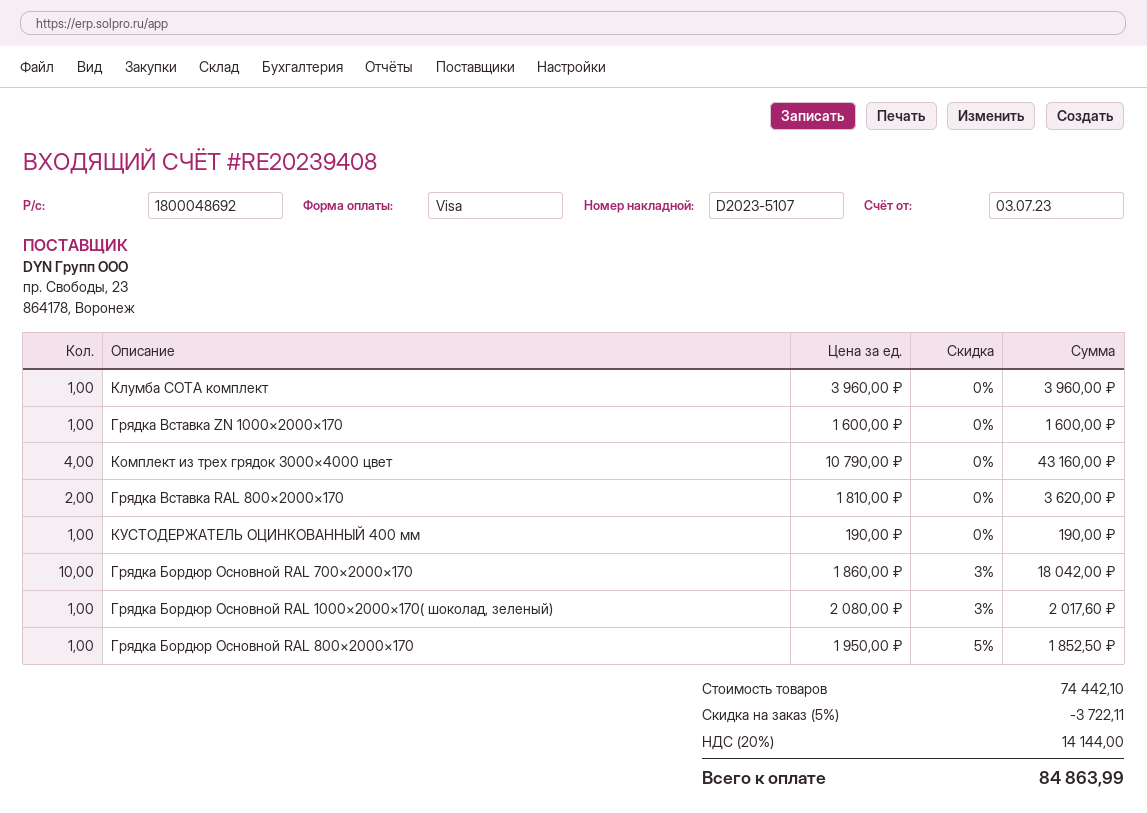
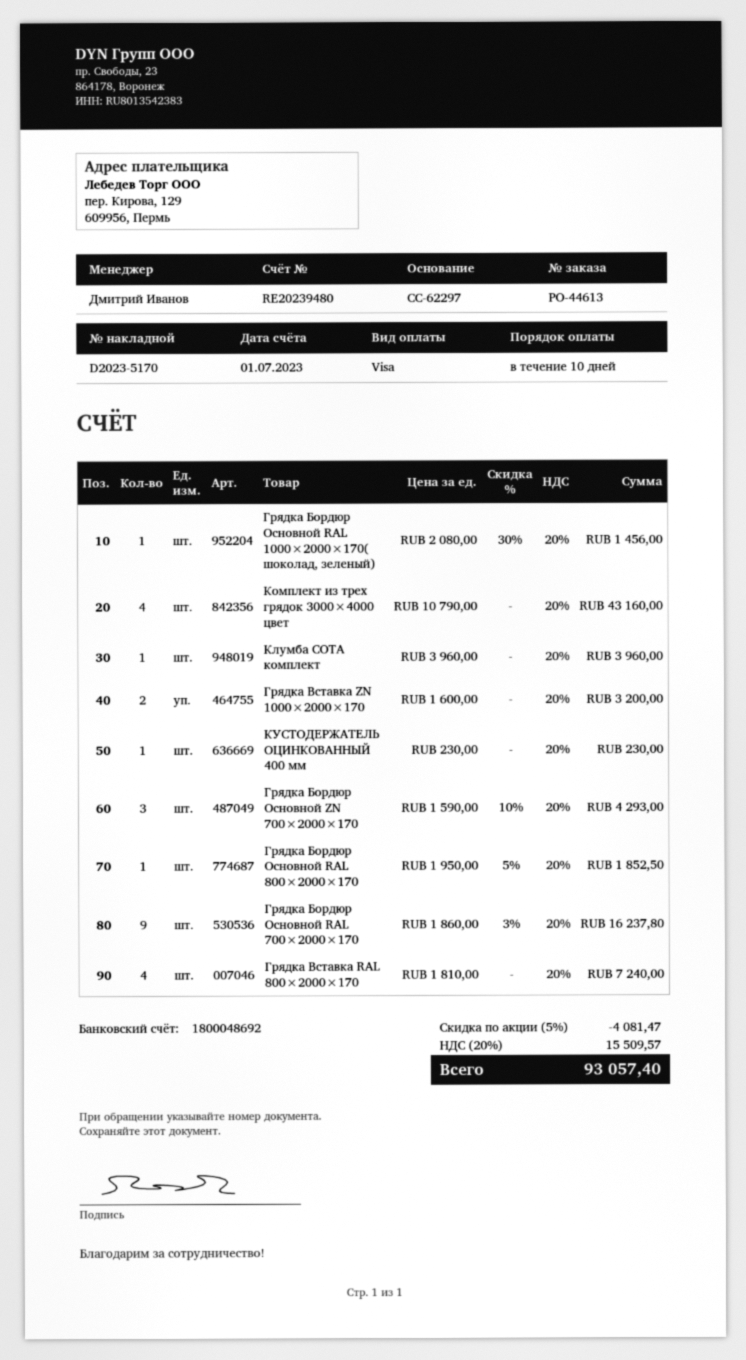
delivery note number: D2023-5107 -> D2023-5170
invoice number: RE20239408 -> RE20239480
invoice date: 2023-07-03 -> 2023-07-01
Грядка Вставка ZN 1000×2000×170: 1 x 1600.00 = 1600.00 -> 2 x 1600.00 = 3200.00
Грядка Вставка RAL 800×2000×170: 2 x 1810.00 = 3620.00 -> 4 x 1810.00 = 7240.00
КУСТОДЕРЖАТЕЛЬ ОЦИНКОВАННЫЙ 400 мм: 1 x 190.00 = 190.00 -> 1 x 230.00 = 230.00
Грядка Бордюр Основной RAL 700×2000×170: 10 x 1860.00 - 3% = 18042.00 -> 9 x 1860.00 - 3% = 16237.80
Грядка Бордюр Основной RAL 1000×2000×170( шоколад, зеленый): 1 x 2080.00 - 3% = 2017.60 -> 1 x 2080.00 - 30% = 1456.00
Грядка Бордюр Основной ZN 700×2000×170: none -> 3 x 1590.00 - 10% = 4293.00
discount: 5% = 3722.11 -> 5% = 4081.47
tax: 20% = 14144.00 -> 20% = 15509.57
total: 84863.99 -> 93057.40

